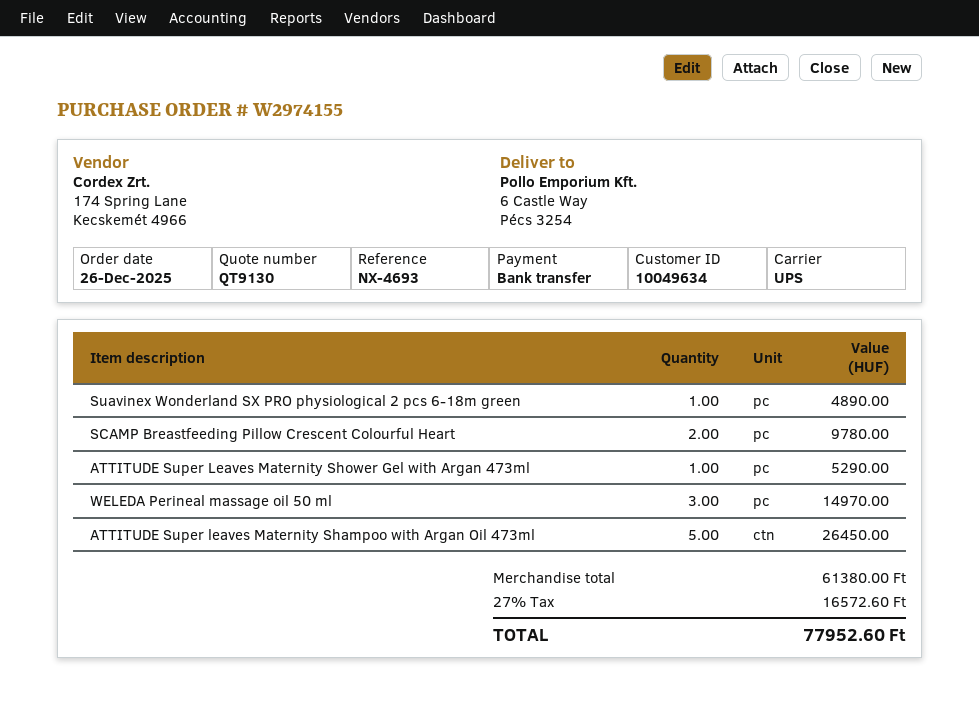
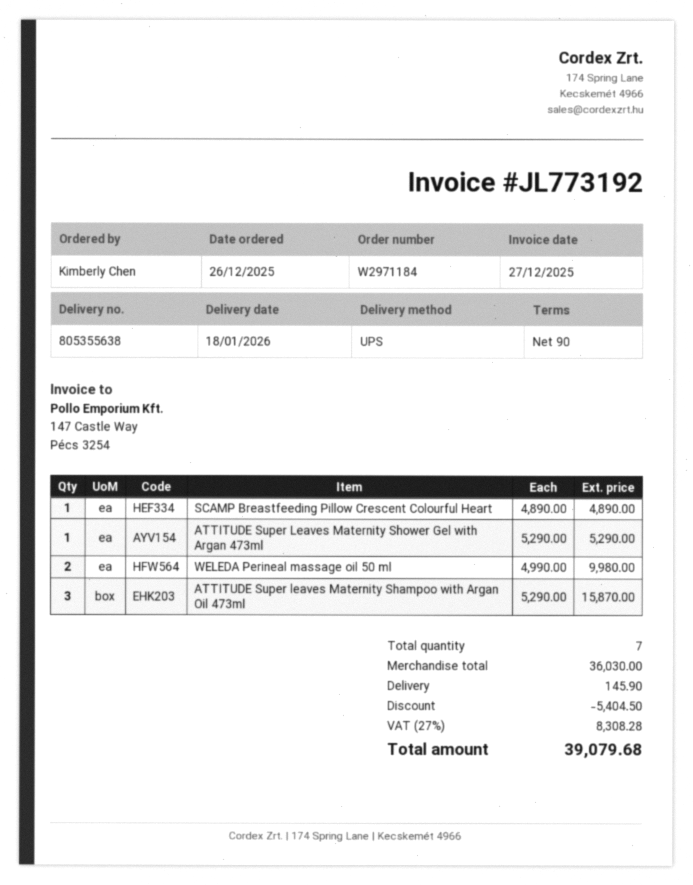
order number: W2974155 -> W2971184
Suavinex Wonderland SX PRO physiological 2 pcs 6-18m green: 1 for 4890.00 -> none
SCAMP Breastfeeding Pillow Crescent Colourful Heart: 2 for 9780.00 -> 1 for 4890.00
WELEDA Perineal massage oil 50 ml: 3 for 14970.00 -> 2 for 9980.00
ATTITUDE Super leaves Maternity Shampoo with Argan Oil 473ml: 5 for 26450.00 -> 3 for 15870.00
subtotal: 61380.00 -> 36030.00
discount: none -> 5404.50
shipping: none -> 145.90
tax: 27% = 16572.60 -> 27% = 8308.28
total: 77952.60 -> 39079.68

